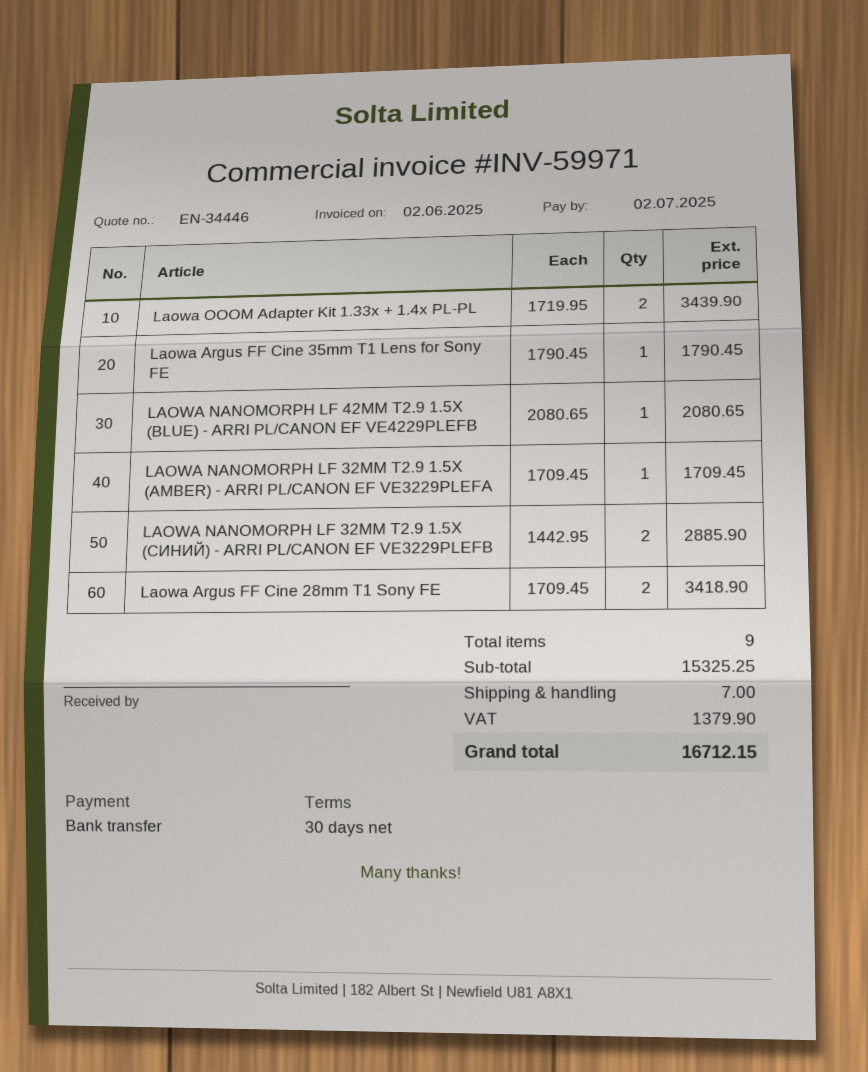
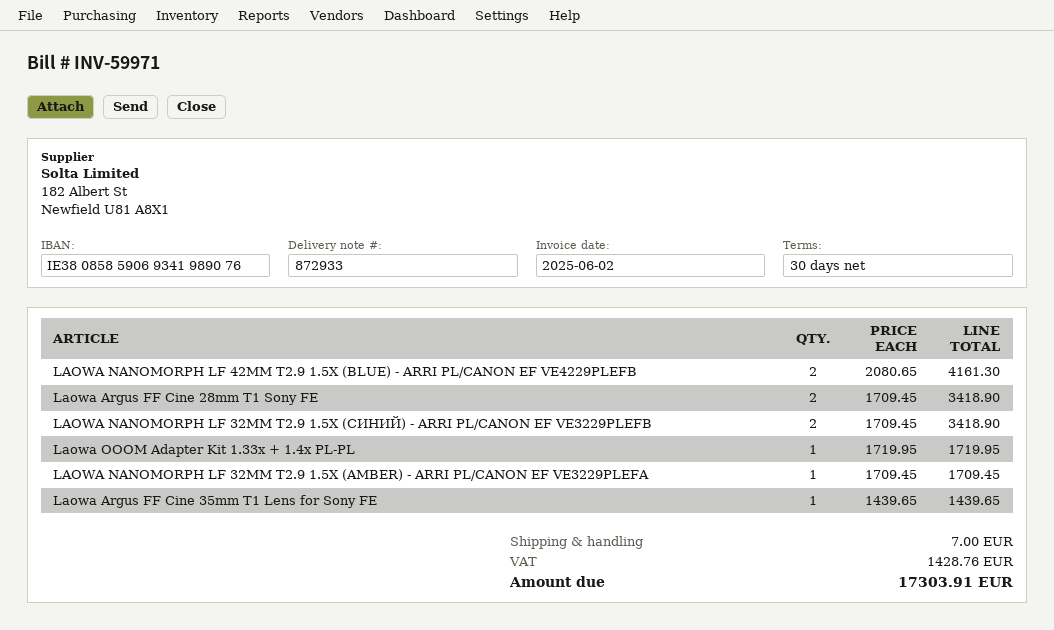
Laowa OOOM Adapter Kit 1.33x + 1.4x PL-PL: 2 x 1719.95 = 3439.90 -> 1 x 1719.95 = 1719.95
Laowa Argus FF Cine 35mm T1 Lens for Sony FE: 1 x 1790.45 = 1790.45 -> 1 x 1439.65 = 1439.65
LAOWA NANOMORPH LF 42MM T2.9 1.5X (BLUE) - ARRI PL/CANON EF VE4229PLEFB: 1 x 2080.65 = 2080.65 -> 2 x 2080.65 = 4161.30
LAOWA NANOMORPH LF 32MM T2.9 1.5X (СИНИЙ) - ARRI PL/CANON EF VE3229PLEFB: 2 x 1442.95 = 2885.90 -> 2 x 1709.45 = 3418.90
tax: 1379.90 -> 1428.76
total: 16712.15 -> 17303.91

